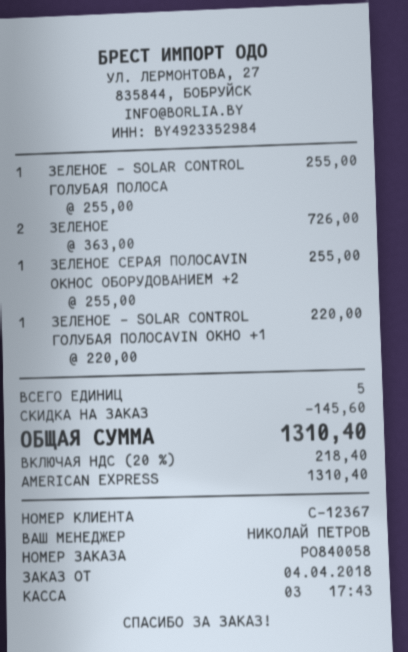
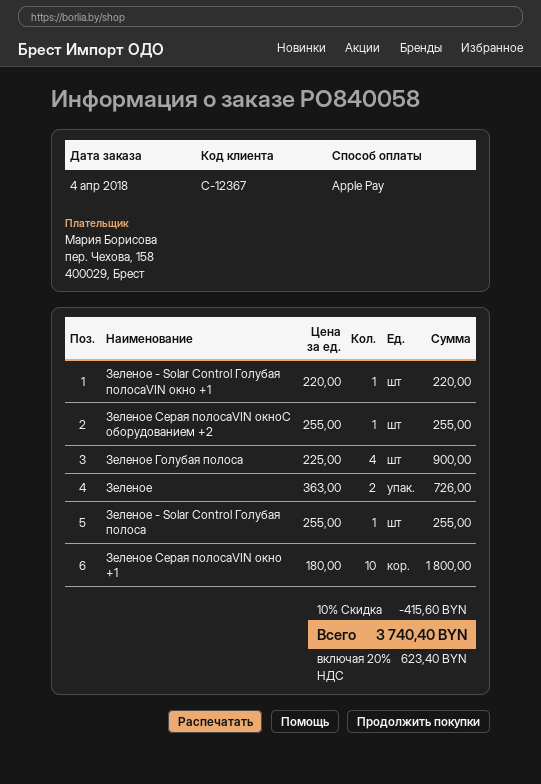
payment method: American Express -> Apple Pay
Зеленое Голубая полоса: none -> 4 x 225.00 = 900.00
Зеленое Серая полосаVIN окно +1: none -> 10 x 180.00 = 1800.00
discount: 145.60 -> 415.60
tax: 20% = 218.40 -> 20% = 623.40
total: 1310.40 -> 3740.40

